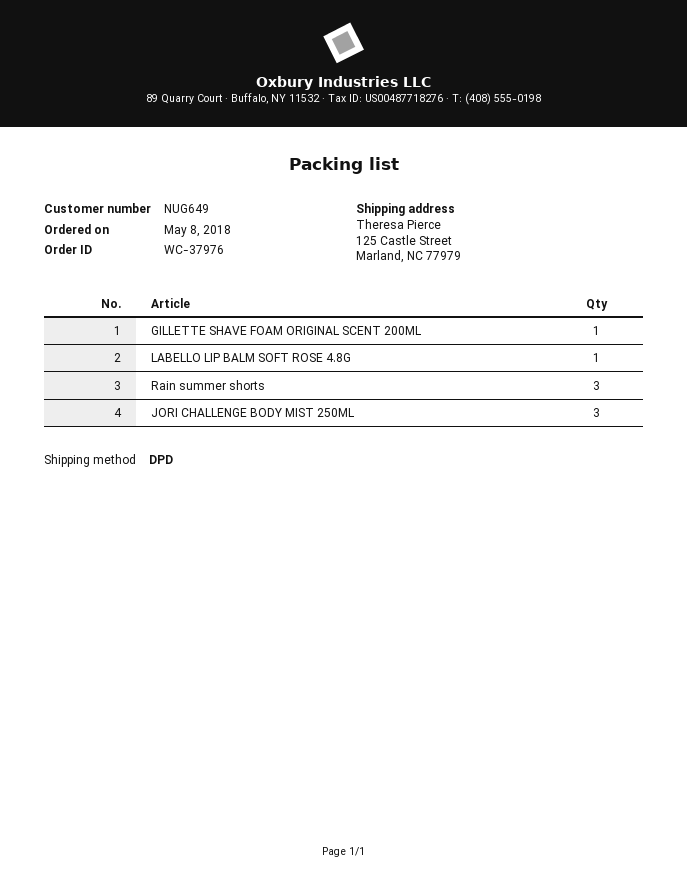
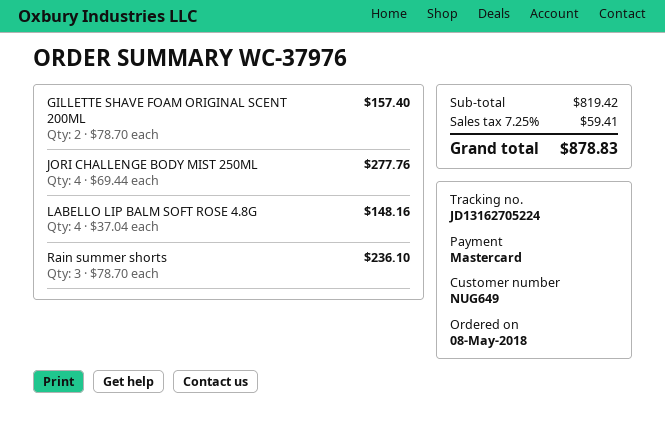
GILLETTE SHAVE FOAM ORIGINAL SCENT 200ML: 1 -> 2
LABELLO LIP BALM SOFT ROSE 4.8G: 1 -> 4
JORI CHALLENGE BODY MIST 250ML: 3 -> 4

